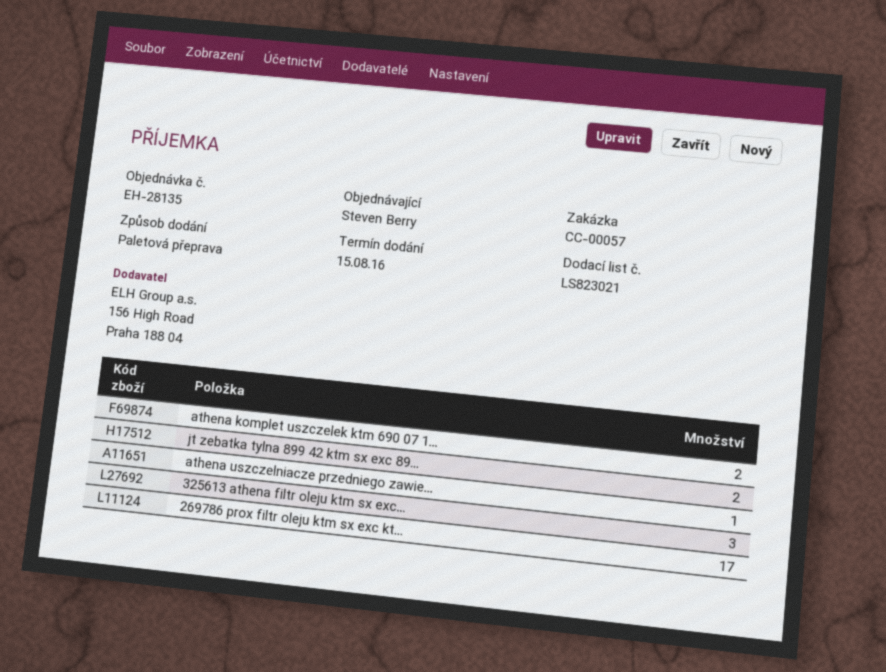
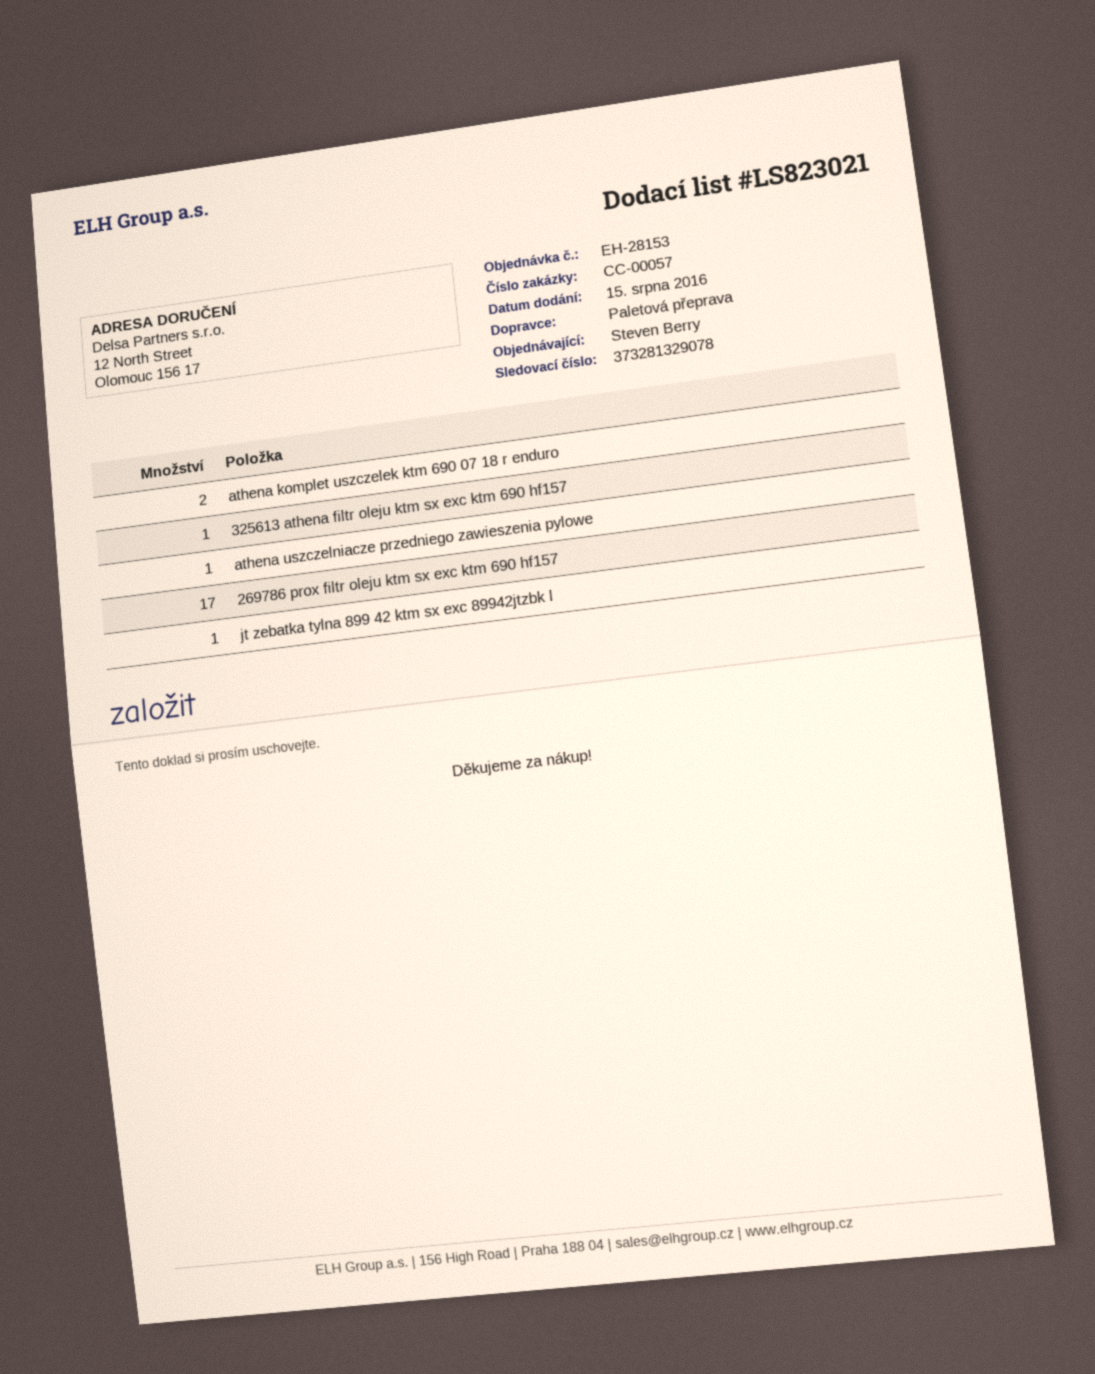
order number: EH-28135 -> EH-28153
jt zebatka tylna 899 42 ktm sx exc 89...: 2 -> 1
325613 athena filtr oleju ktm sx exc...: 3 -> 1

